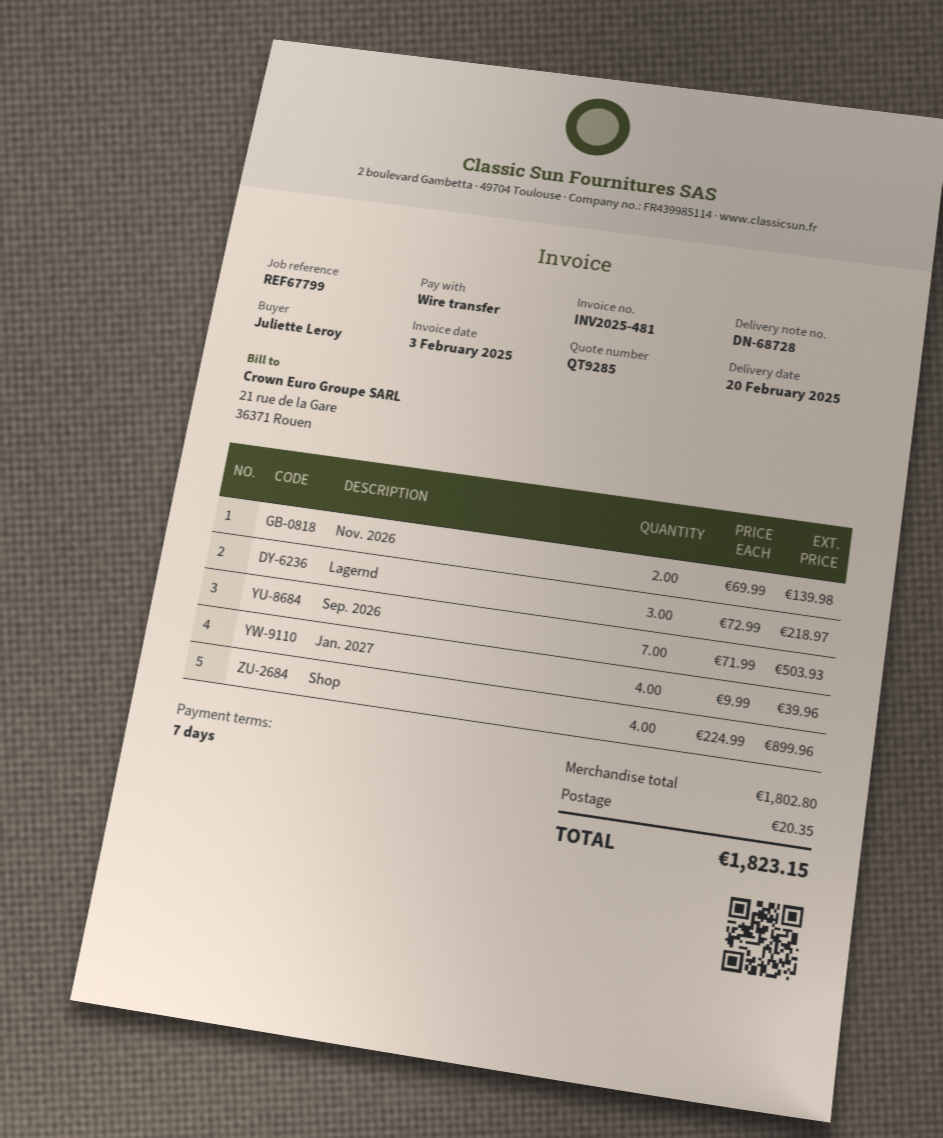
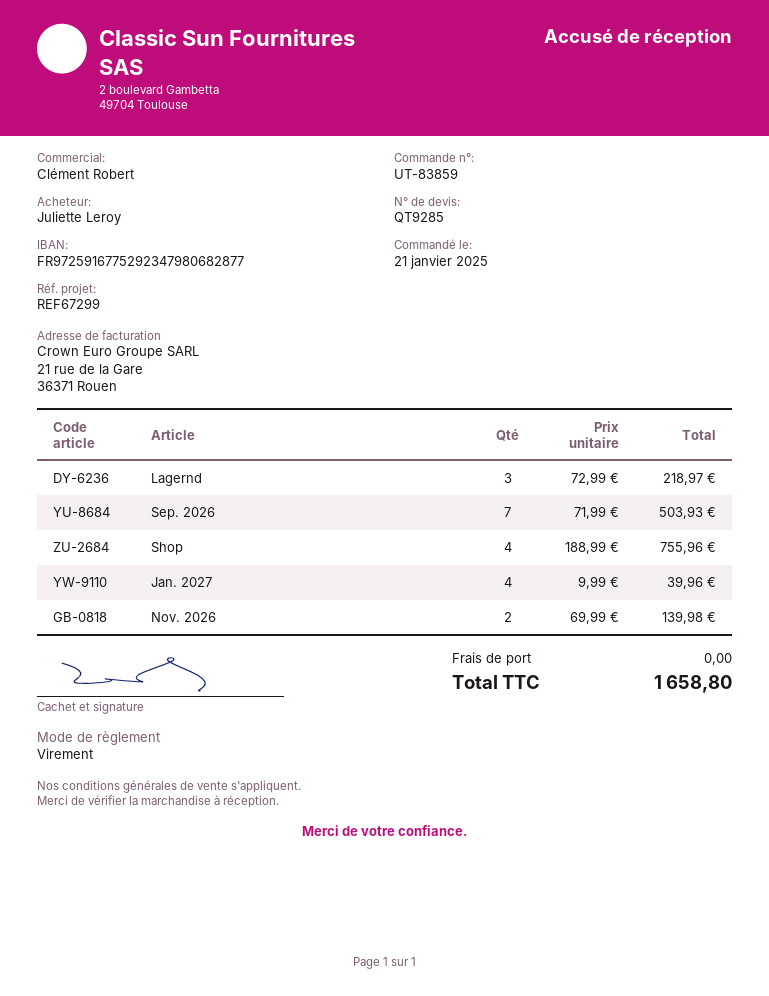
reference: REF67799 -> REF67299
Shop: 4 x 224.99 = 899.96 -> 4 x 188.99 = 755.96
shipping: 20.35 -> 0.00
total: 1823.15 -> 1658.80

